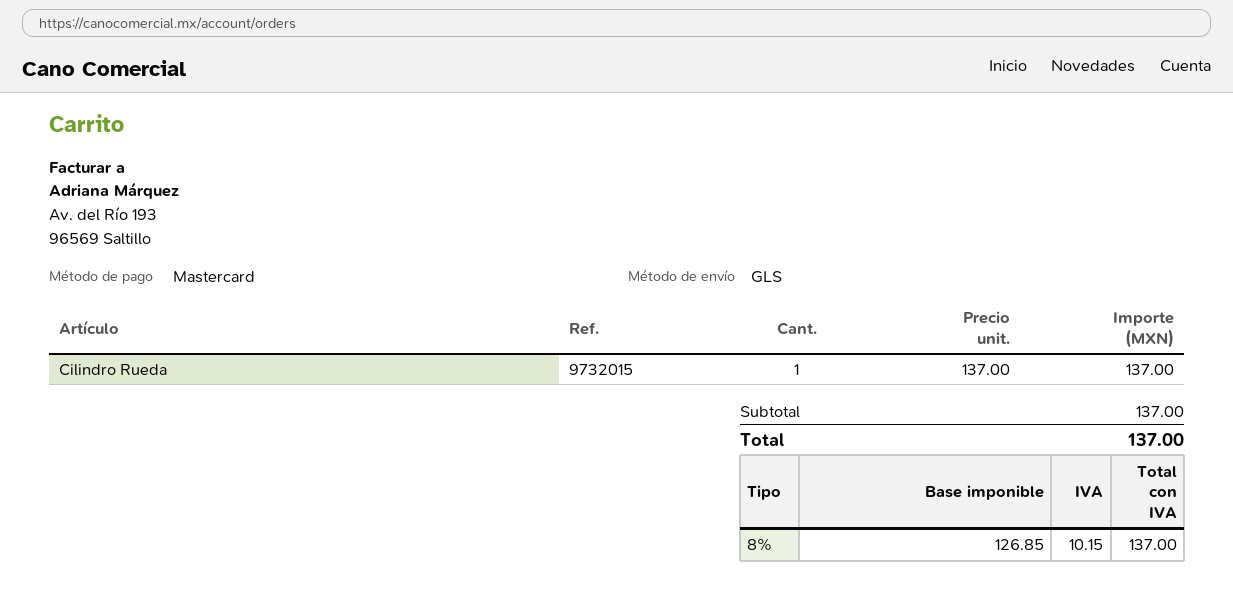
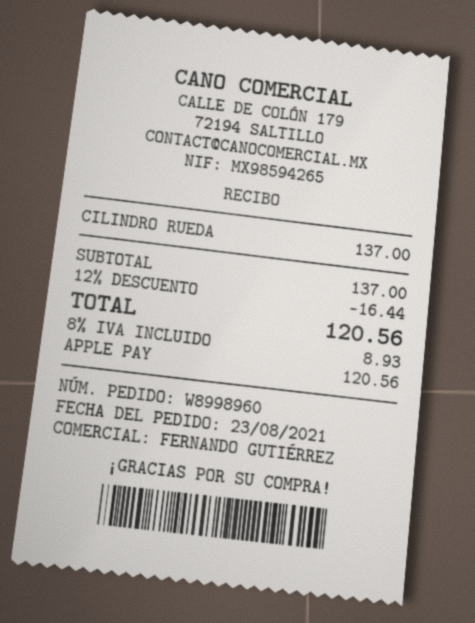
payment method: Mastercard -> Apple Pay
discount: none -> 12% = 16.44
tax: 8% = 10.15 -> 8% = 8.93
total: 137.00 -> 120.56

